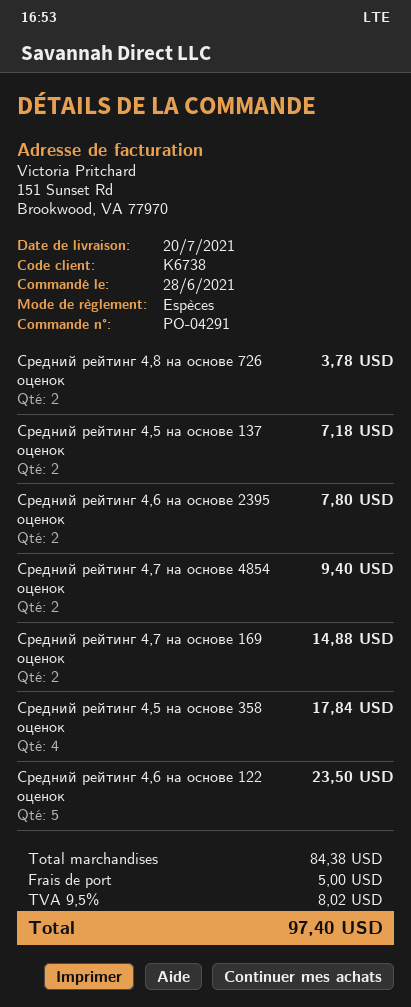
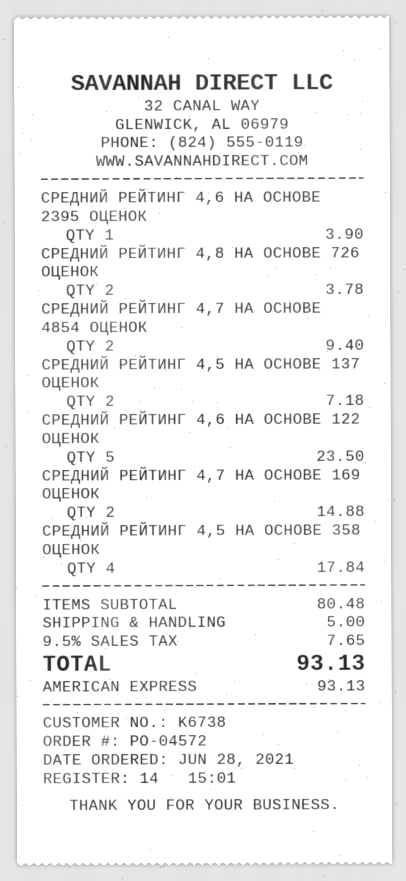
order number: PO-04291 -> PO-04572
payment method: cash -> American Express
Средний рейтинг 4,6 на основе 2395 оценок: 2 for 7.80 -> 1 for 3.90
subtotal: 84.38 -> 80.48
tax: 9.5% = 8.02 -> 9.5% = 7.65
total: 97.40 -> 93.13

